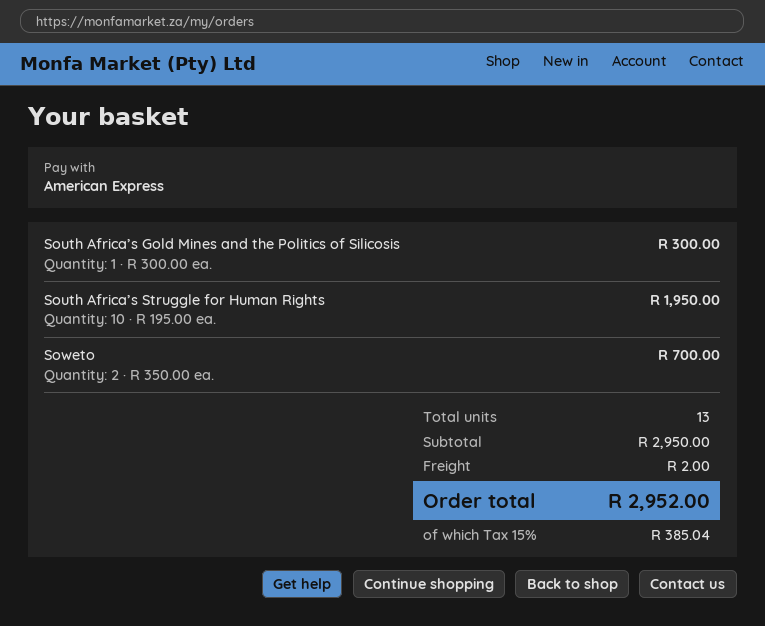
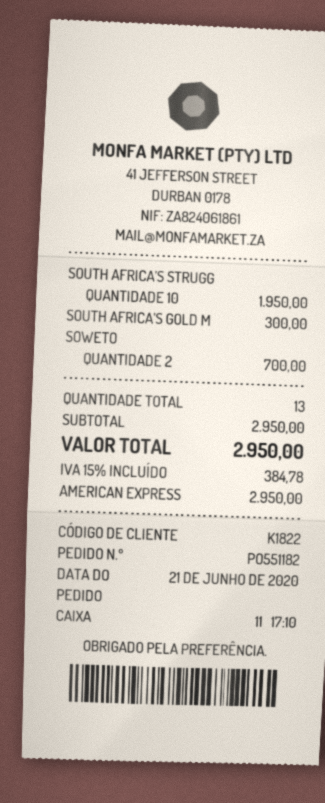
shipping: 2.00 -> none
tax: 15% = 385.04 -> 15% = 384.78
total: 2952.00 -> 2950.00

